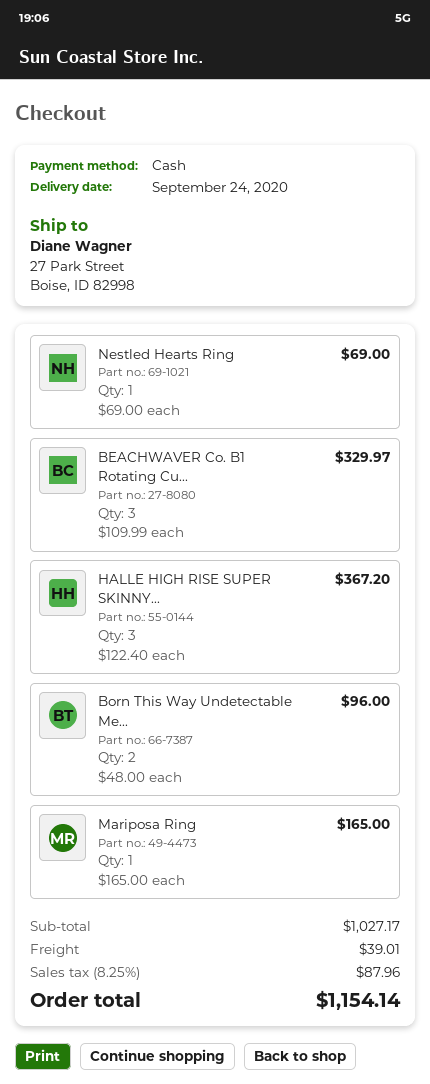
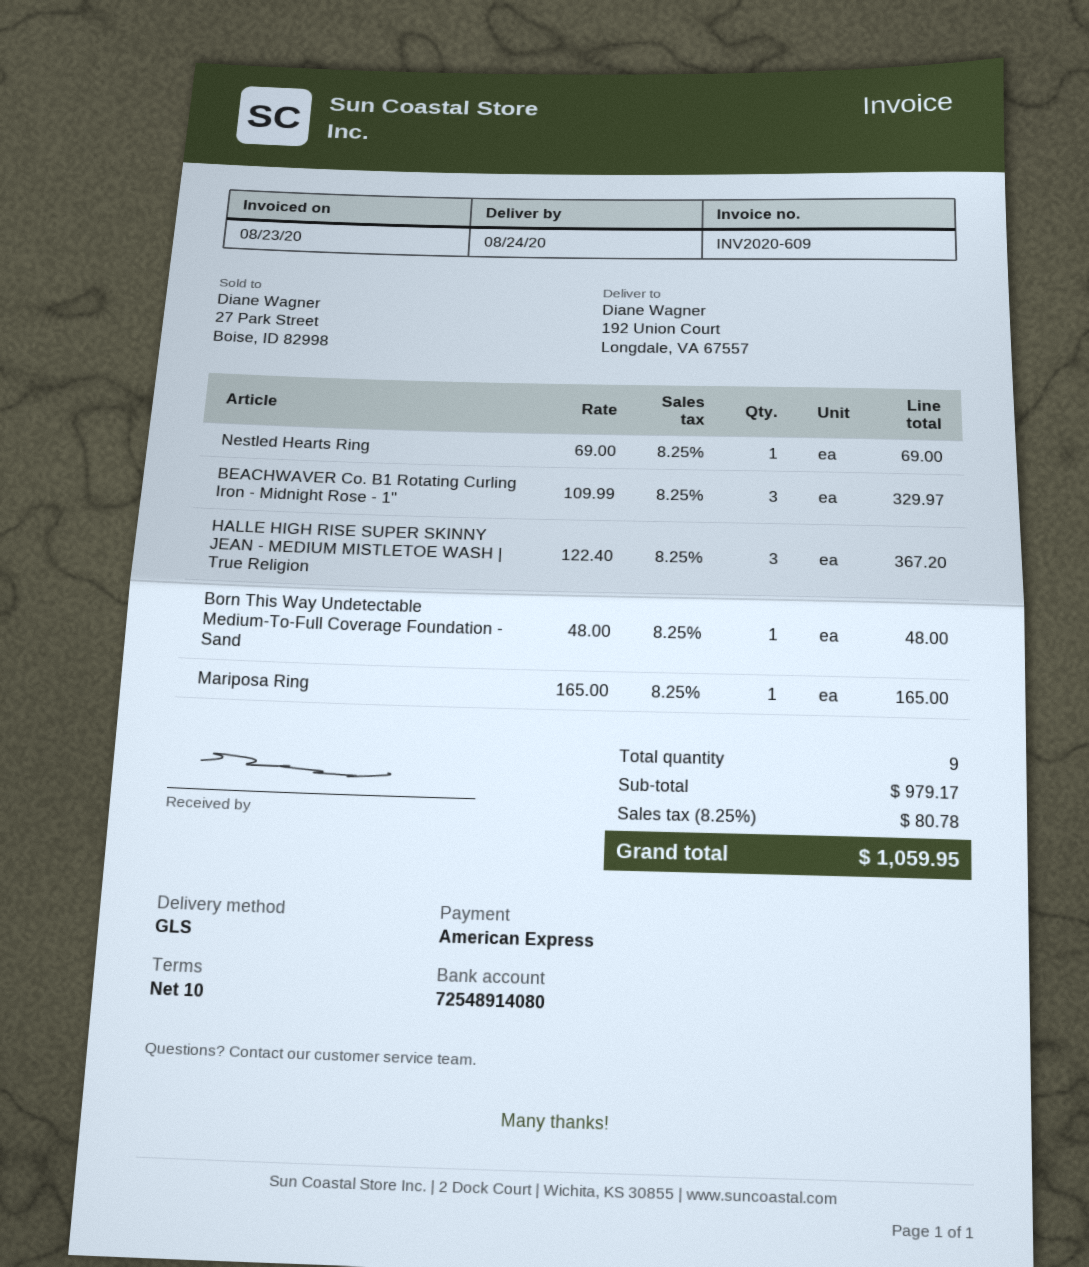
delivery date: 2020-09-24 -> 2020-08-24
payment method: cash -> American Express
ship to: 27 Park Street, Boise, ID 82998 -> 192 Union Court, Longdale, VA 67557
Born This Way Undetectable Me...: 2 x 48.00 = 96.00 -> 1 x 48.00 = 48.00
subtotal: 1027.17 -> 979.17
shipping: 39.01 -> none
tax: 8.25% = 87.96 -> 8.25% = 80.78
total: 1154.14 -> 1059.95

